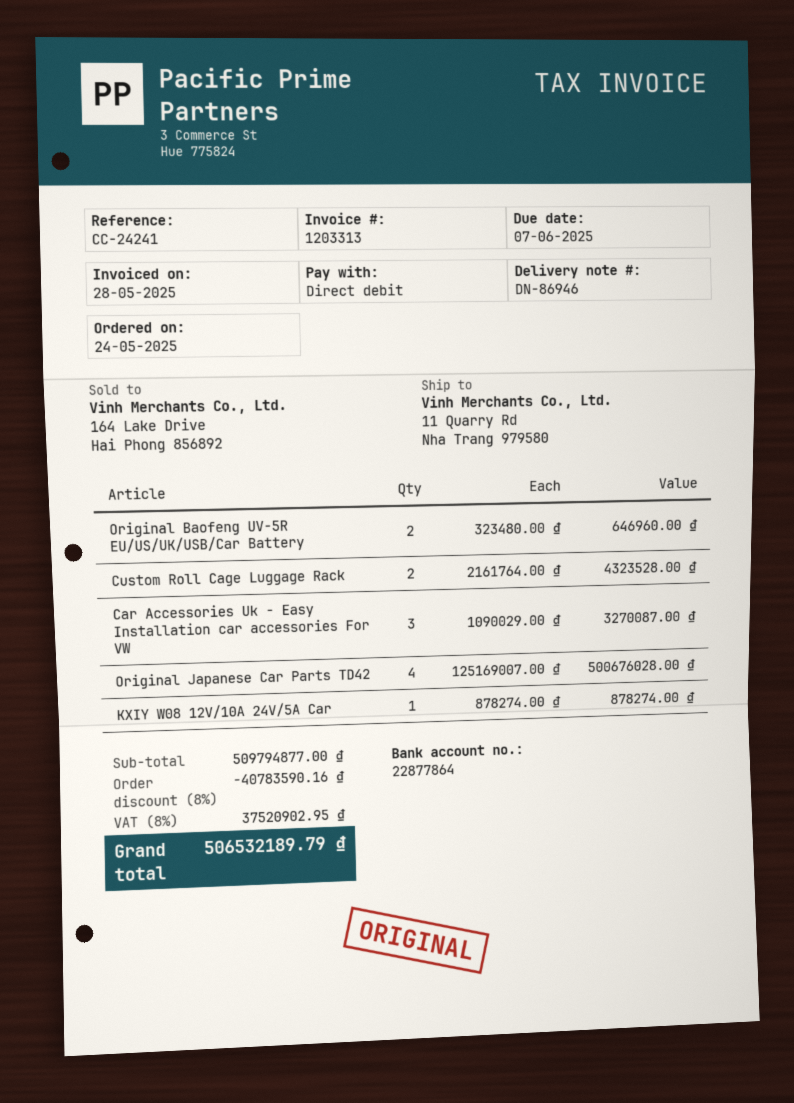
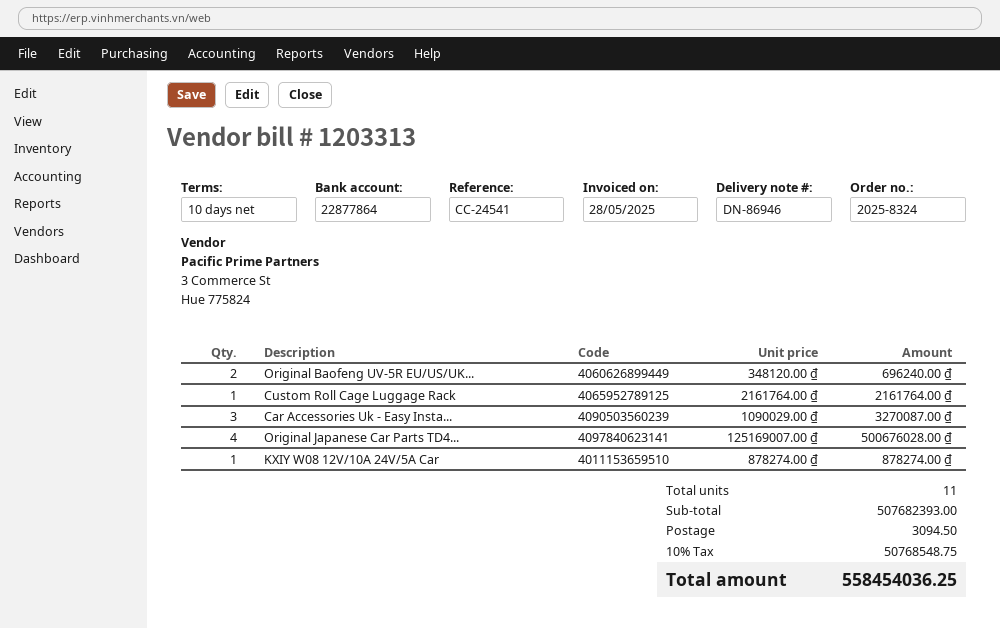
reference: CC-24241 -> CC-24541
Original Baofeng UV-5R EU/US/UK/USB/Car Battery: 2 x 323480.00 = 646960.00 -> 2 x 348120.00 = 696240.00
Custom Roll Cage Luggage Rack: 2 x 2161764.00 = 4323528.00 -> 1 x 2161764.00 = 2161764.00
subtotal: 509794877.00 -> 507682393.00
discount: 8% = 40783590.16 -> none
shipping: none -> 3094.50
tax: 8% = 37520902.95 -> 10% = 50768548.75
total: 506532189.79 -> 558454036.25

